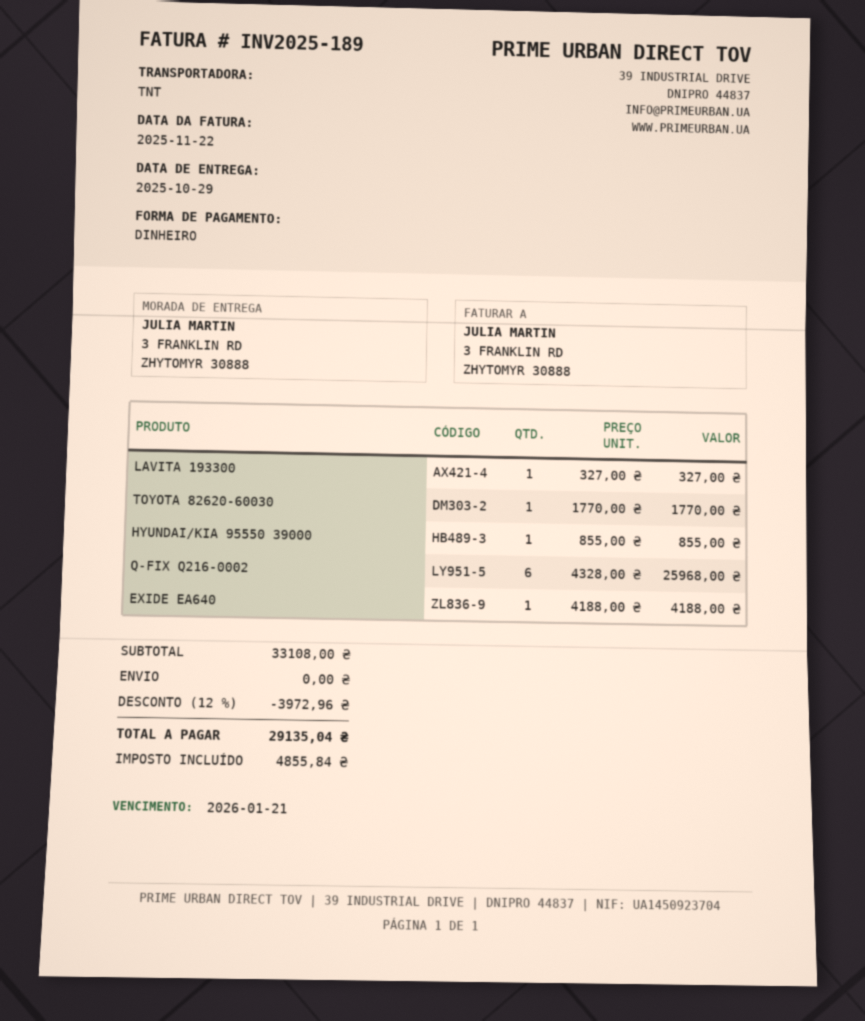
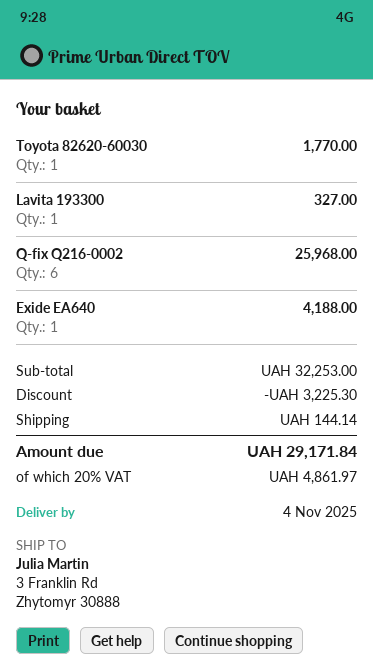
delivery date: 2025-10-29 -> 2025-11-04
HYUNDAI/KIA 95550 39000: 1 for 855.00 -> none
subtotal: 33108.00 -> 32253.00
discount: 3972.96 -> 3225.30
shipping: 0.00 -> 144.14
tax: 4855.84 -> 4861.97
total: 29135.04 -> 29171.84

